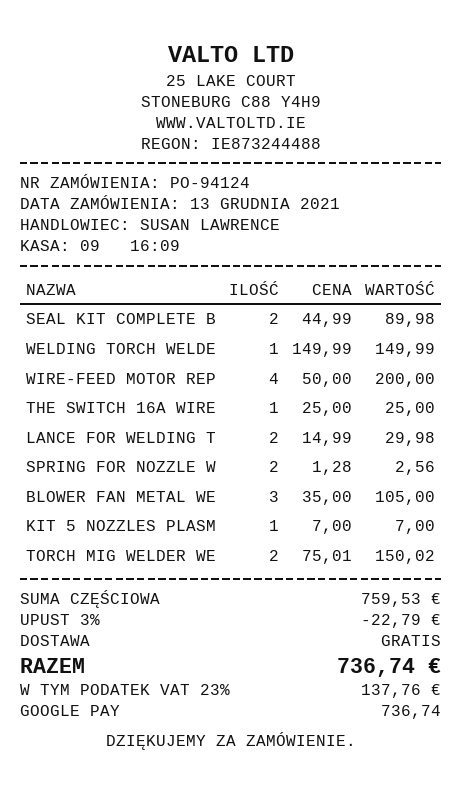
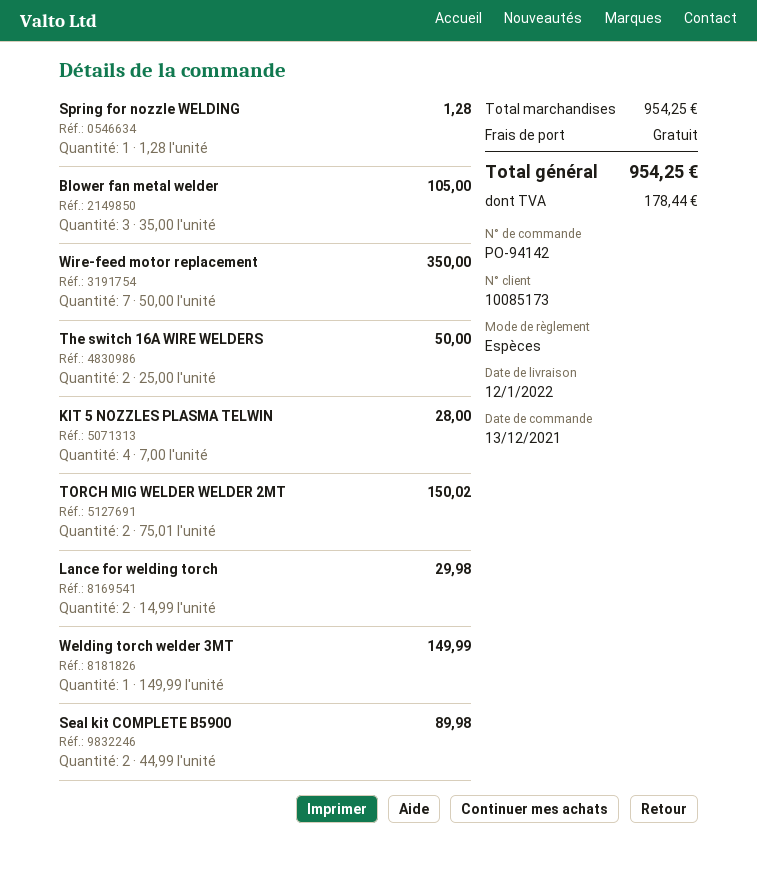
order number: PO-94124 -> PO-94142
payment method: Google Pay -> cash
WIRE-FEED MOTOR REP: 4 x 50.00 = 200.00 -> 7 x 50.00 = 350.00
THE SWITCH 16A WIRE: 1 x 25.00 = 25.00 -> 2 x 25.00 = 50.00
SPRING FOR NOZZLE W: 2 x 1.28 = 2.56 -> 1 x 1.28 = 1.28
KIT 5 NOZZLES PLASM: 1 x 7.00 = 7.00 -> 4 x 7.00 = 28.00
subtotal: 759.53 -> 954.25
discount: 3% = 22.79 -> none
tax: 137.76 -> 178.44
total: 736.74 -> 954.25

